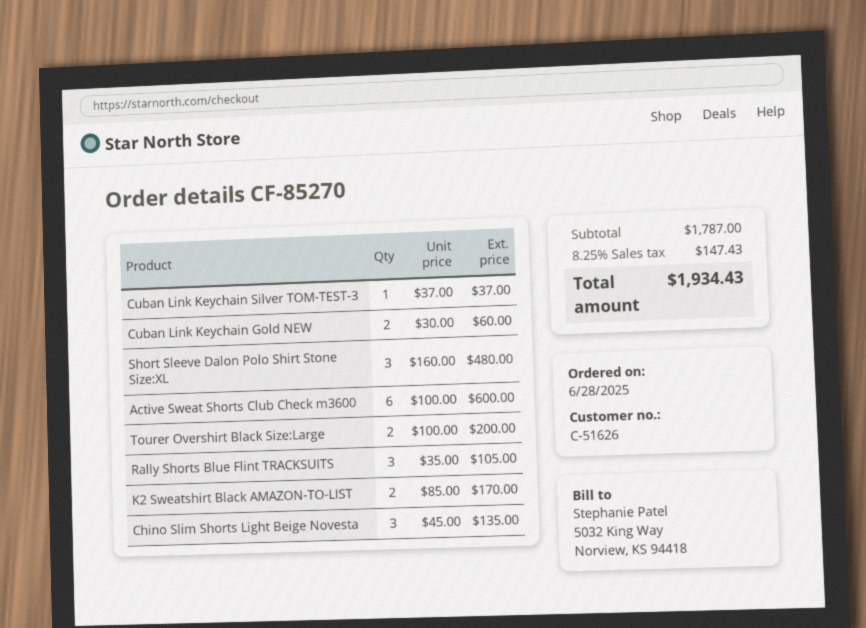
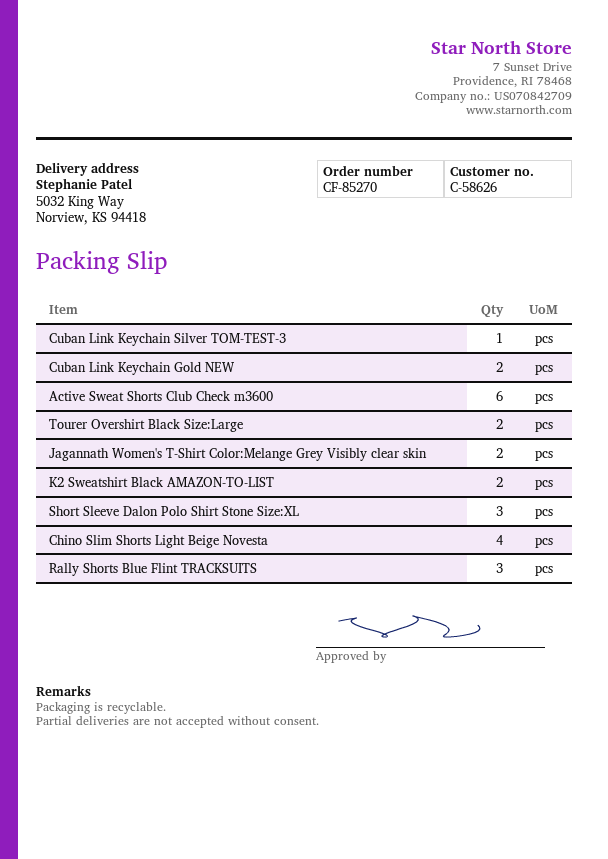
customer number: C-51626 -> C-58626
Chino Slim Shorts Light Beige Novesta: 3 -> 4
Jagannath Women's T-Shirt Color:Melange Grey Visibly clear skin: none -> 2

